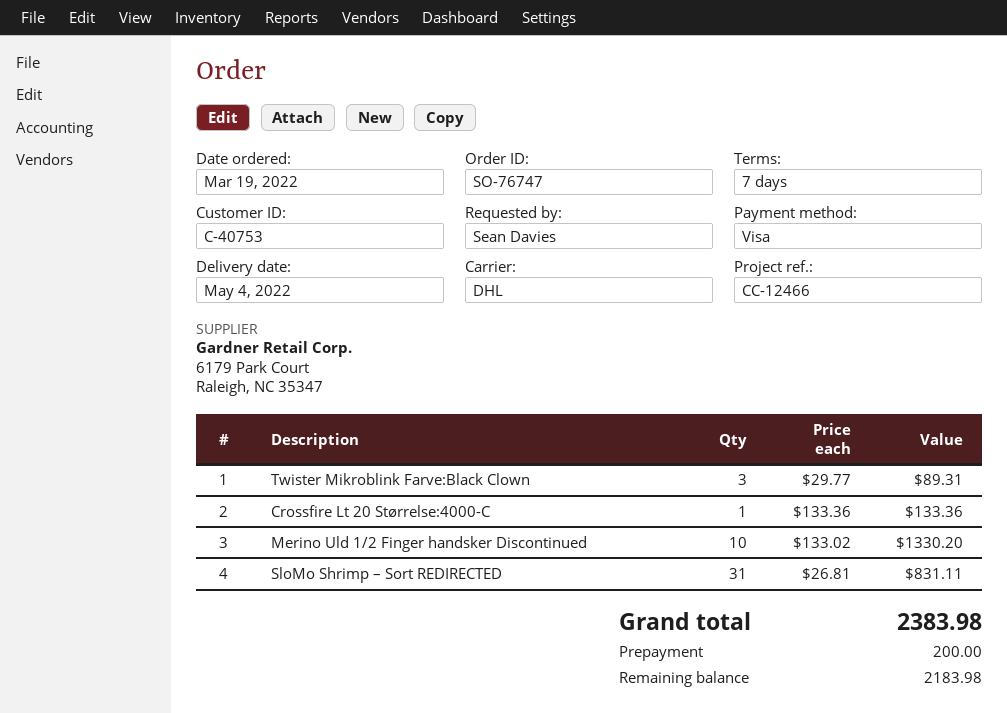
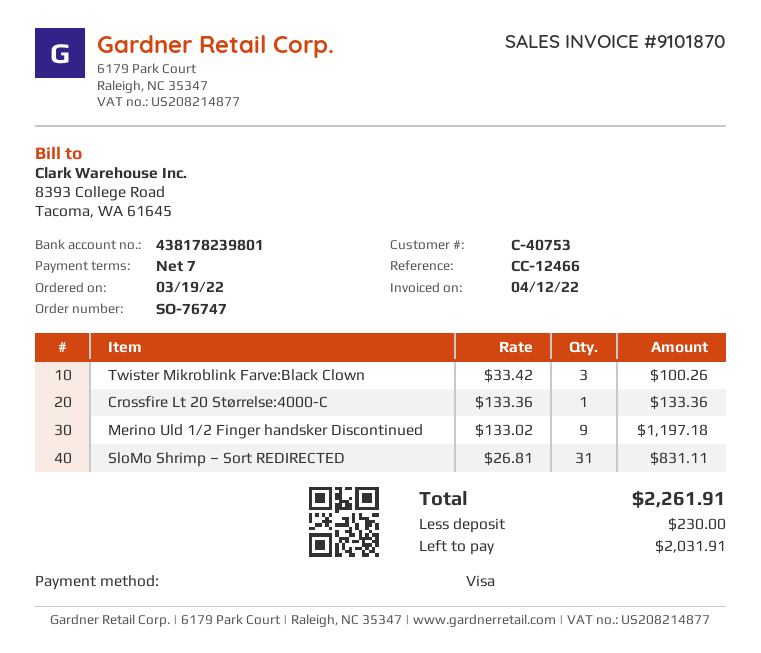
Twister Mikroblink Farve:Black Clown: 3 x 29.77 = 89.31 -> 3 x 33.42 = 100.26
Merino Uld 1/2 Finger handsker Discontinued: 10 x 133.02 = 1330.20 -> 9 x 133.02 = 1197.18
total: 2383.98 -> 2261.91
deposit: 200.00 -> 230.00
balance: 2183.98 -> 2031.91

